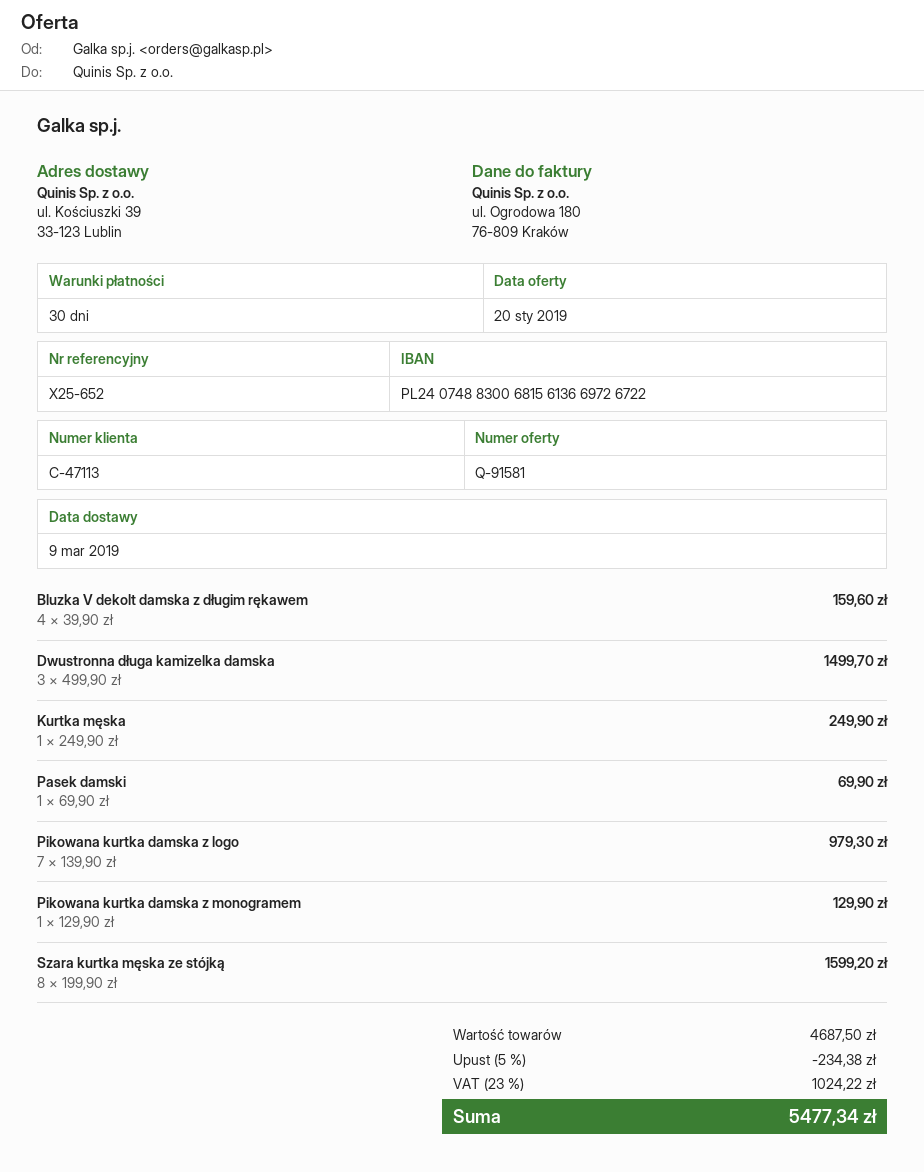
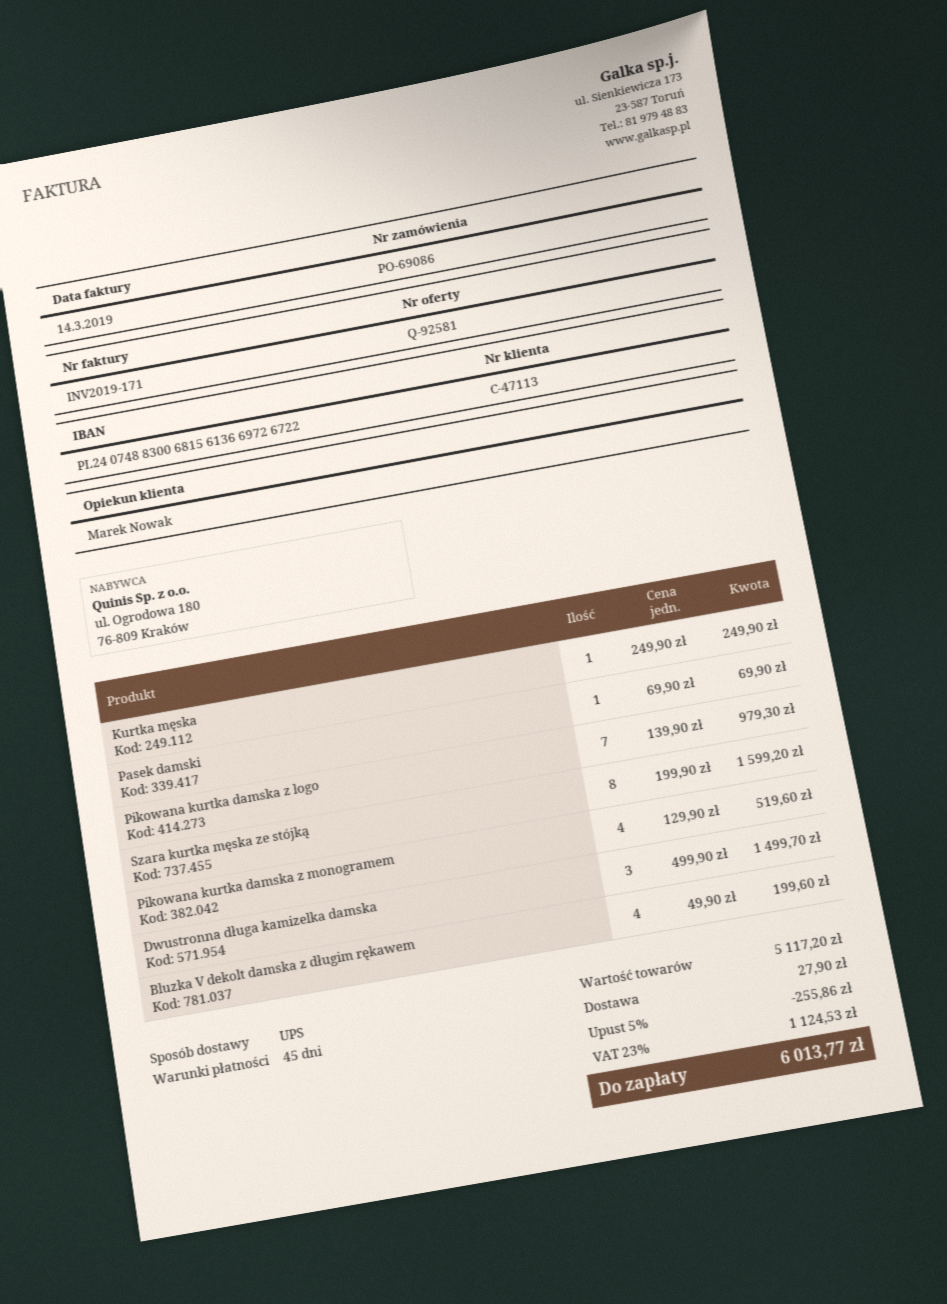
quote number: Q-91581 -> Q-92581
payment terms: 30 days -> 45 days
Bluzka V dekolt damska z długim rękawem: 4 x 39.90 = 159.60 -> 4 x 49.90 = 199.60
Pikowana kurtka damska z monogramem: 1 x 129.90 = 129.90 -> 4 x 129.90 = 519.60
subtotal: 4687.50 -> 5117.20
discount: 5% = 234.38 -> 5% = 255.86
shipping: none -> 27.90
tax: 23% = 1024.22 -> 23% = 1124.53
total: 5477.34 -> 6013.77

